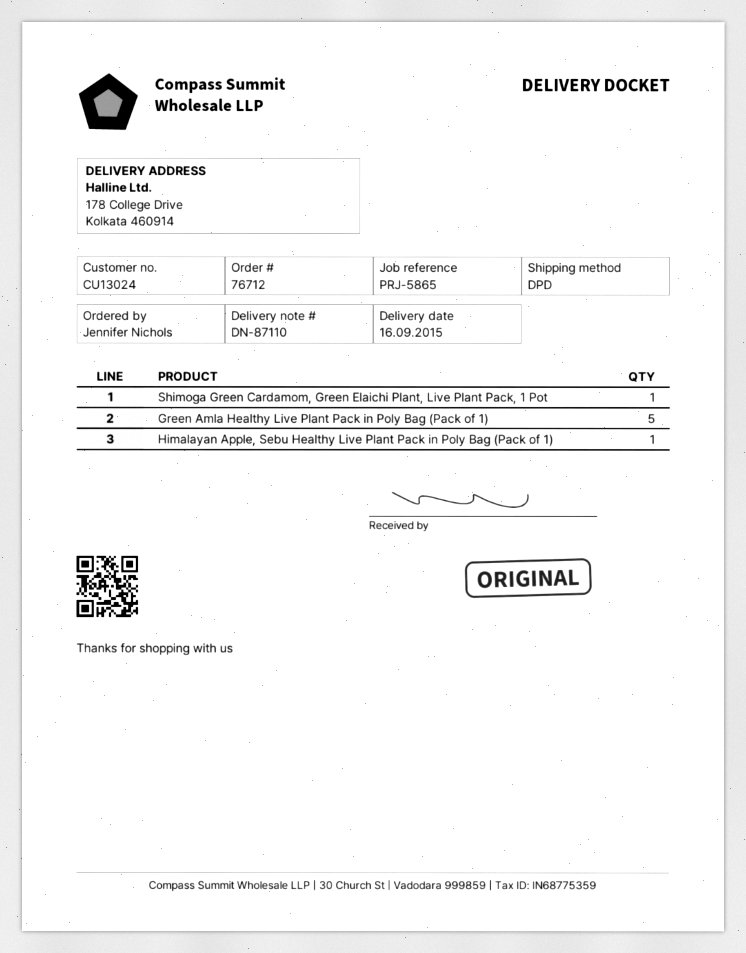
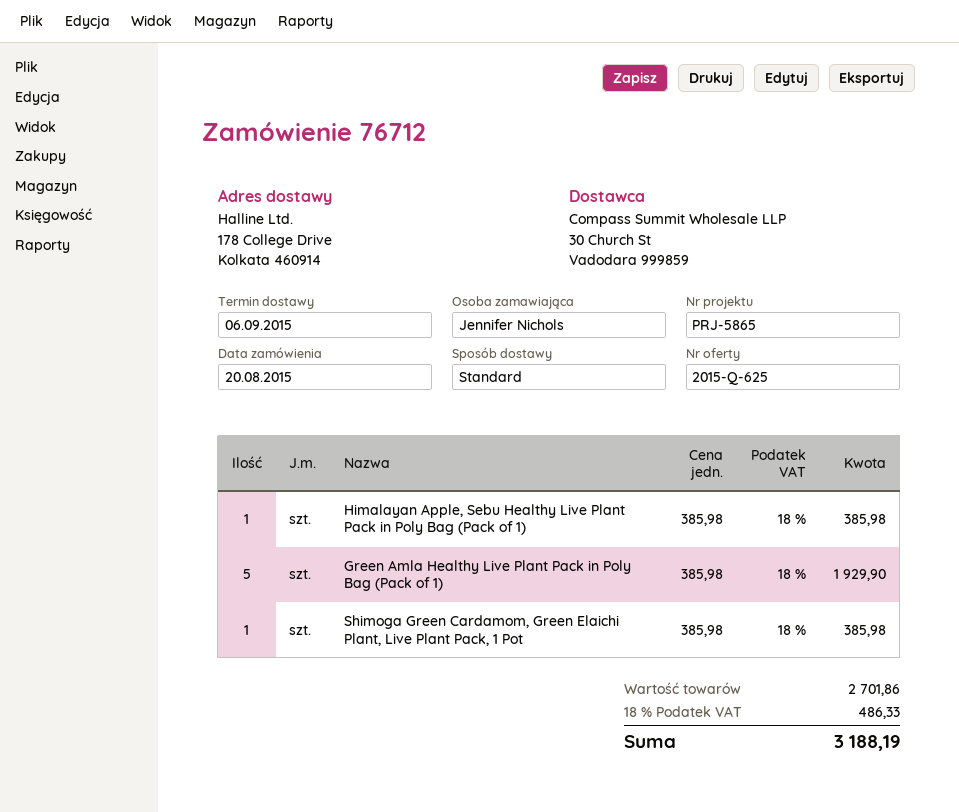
delivery date: 2015-09-16 -> 2015-09-06
shipping method: DPD -> standard

